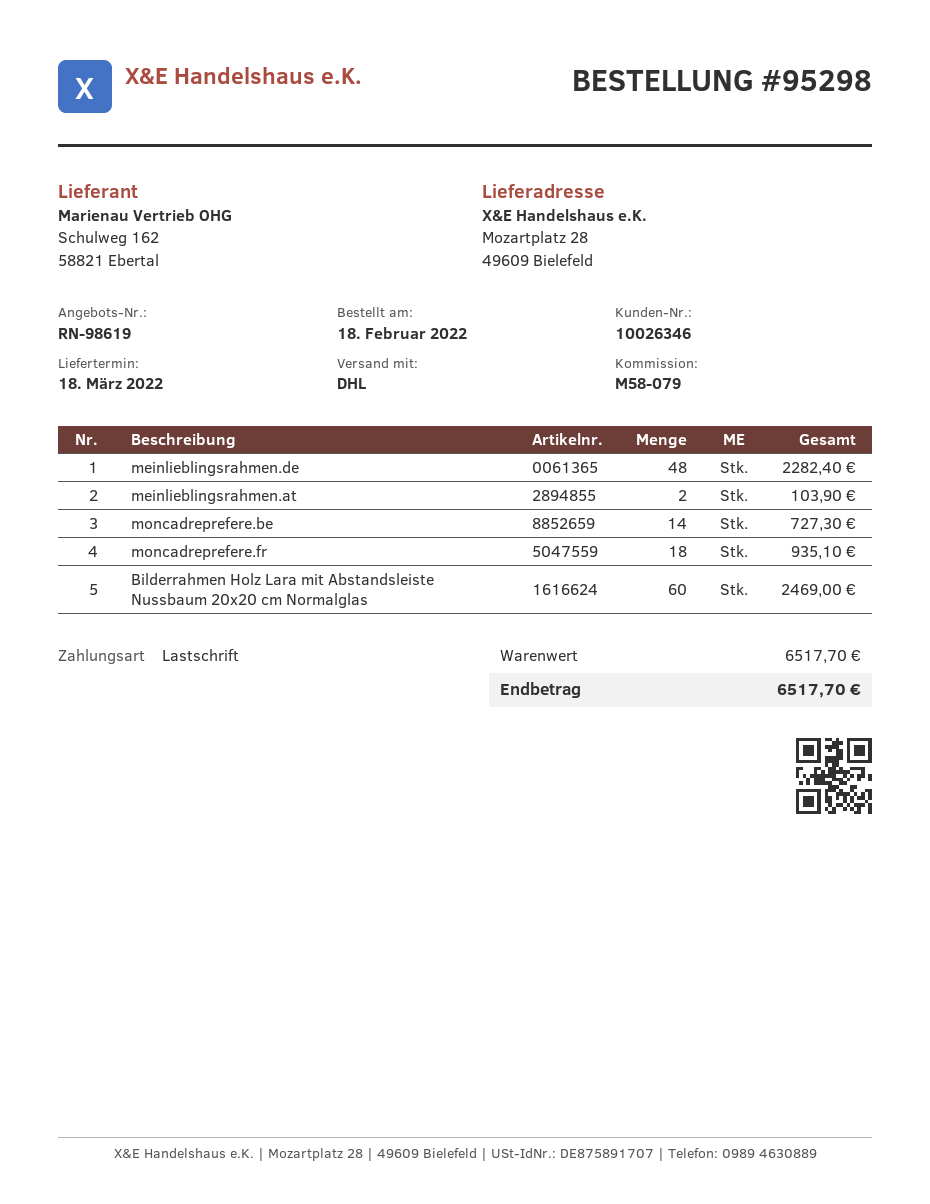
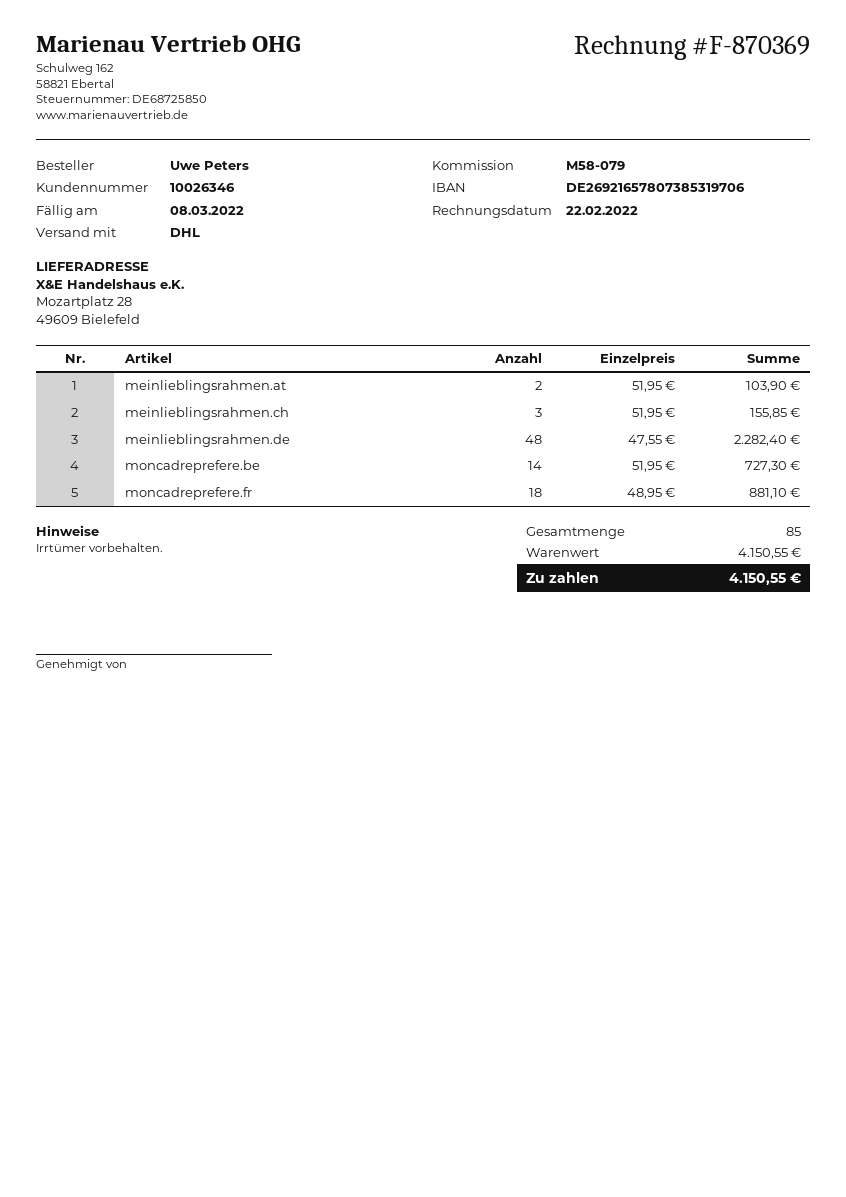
moncadreprefere.fr: 18 for 935.10 -> 18 for 881.10
Bilderrahmen Holz Lara mit Abstandsleiste Nussbaum 20x20 cm Normalglas: 60 for 2469.00 -> none
meinlieblingsrahmen.ch: none -> 3 for 155.85
subtotal: 6517.70 -> 4150.55
total: 6517.70 -> 4150.55

